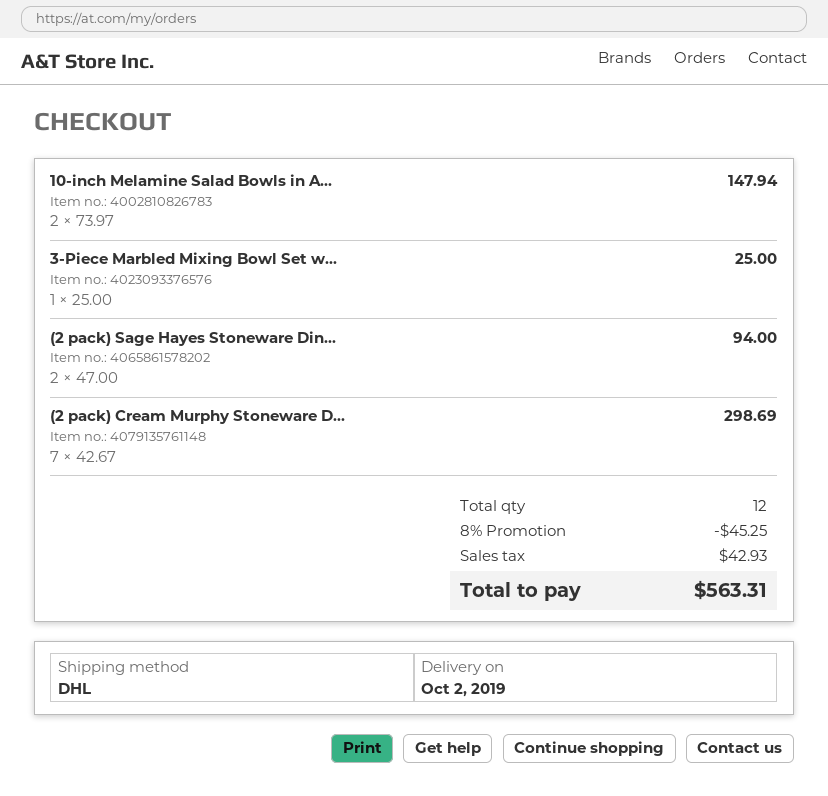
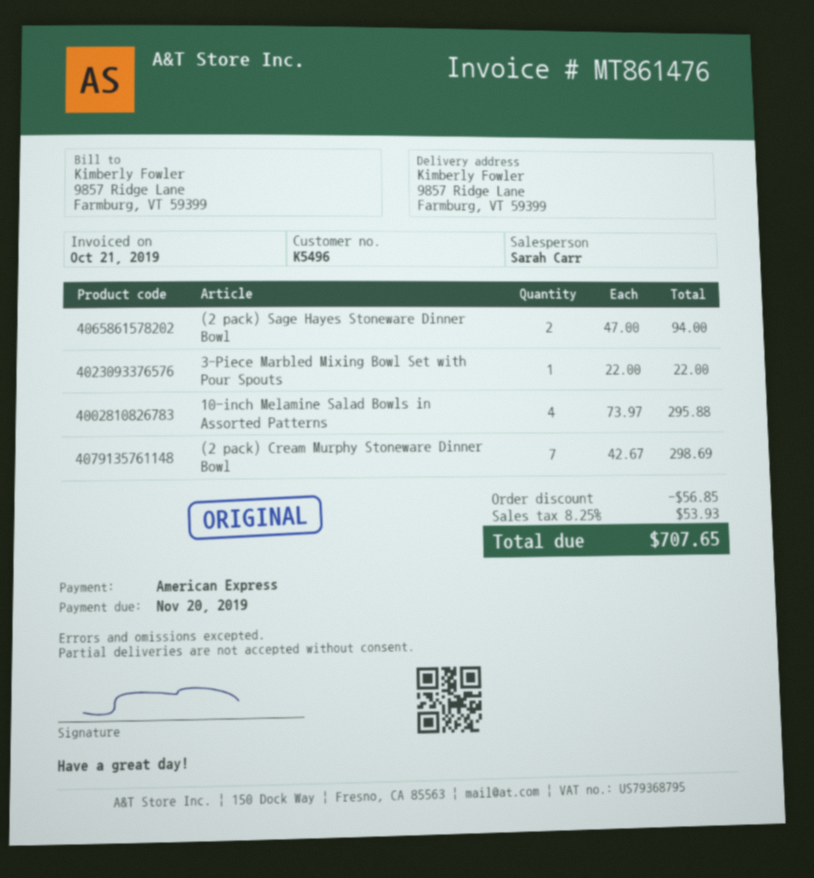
10-inch Melamine Salad Bowls in A...: 2 x 73.97 = 147.94 -> 4 x 73.97 = 295.88
3-Piece Marbled Mixing Bowl Set w...: 1 x 25.00 = 25.00 -> 1 x 22.00 = 22.00
discount: 45.25 -> 56.85
tax: 42.93 -> 53.93
total: 563.31 -> 707.65

